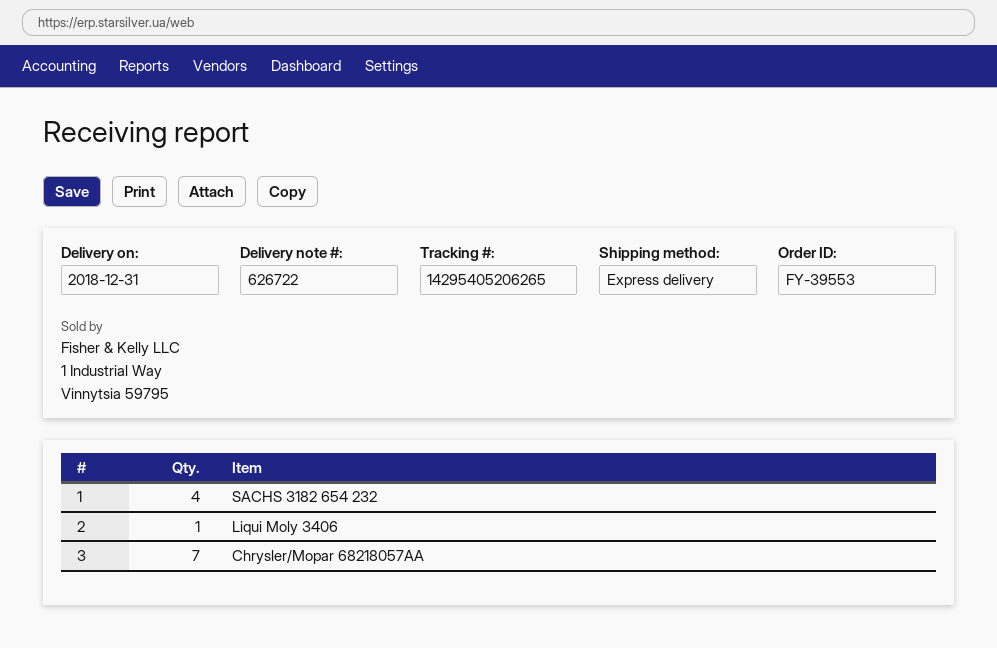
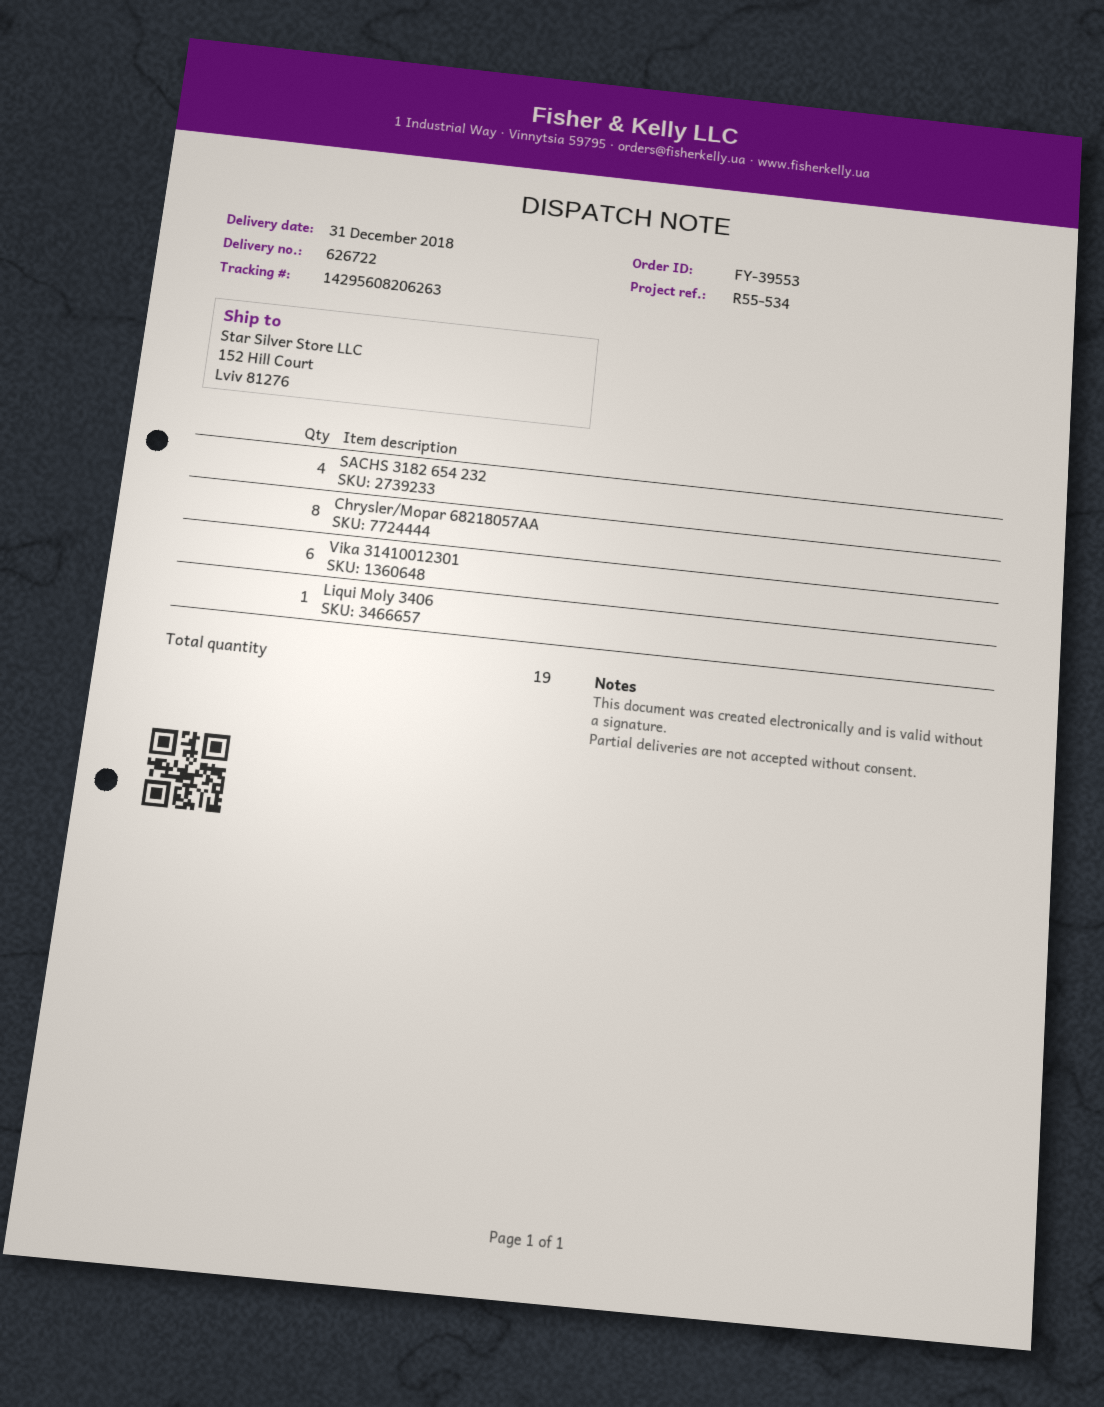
tracking number: 14295405206265 -> 14295608206263
Chrysler/Mopar 68218057AA: 7 -> 8
Vika 31410012301: none -> 6

